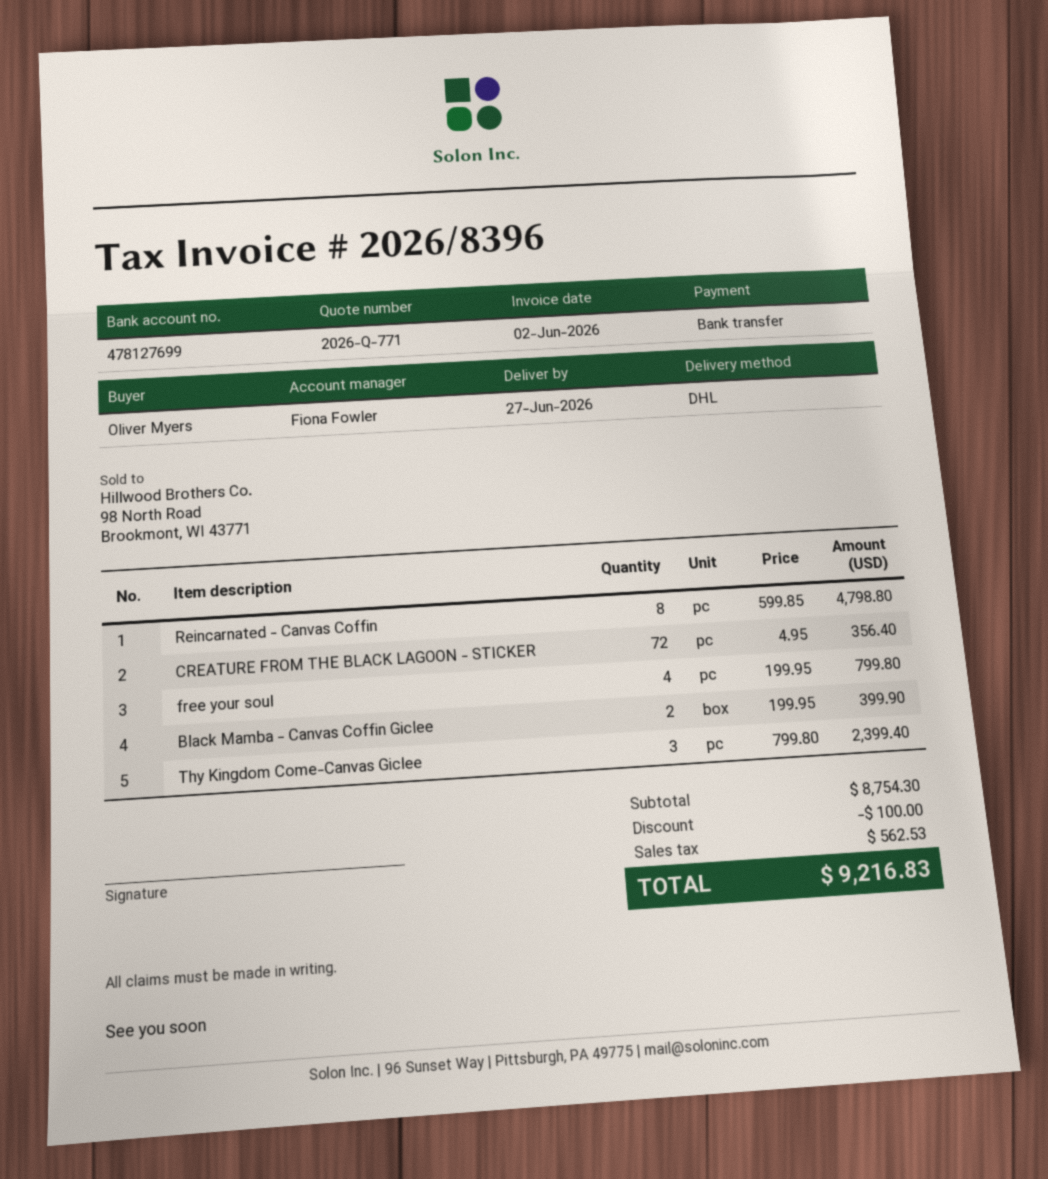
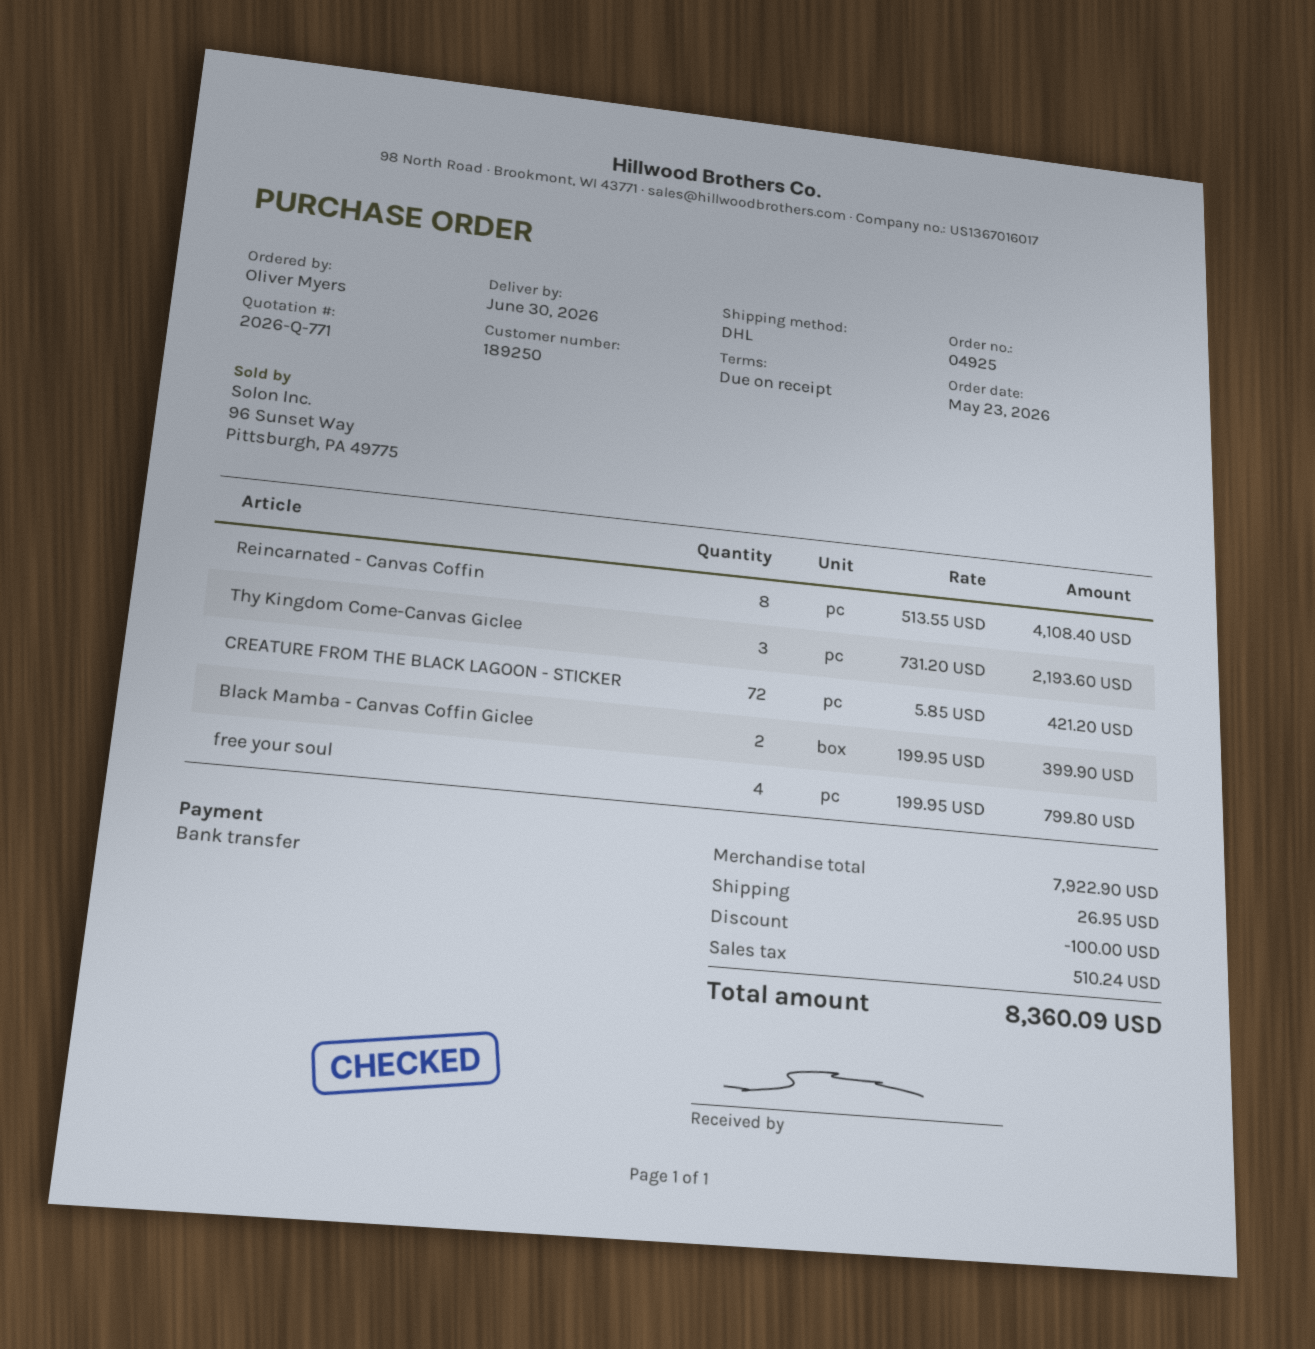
delivery date: 2026-06-27 -> 2026-06-30
Reincarnated - Canvas Coffin: 8 x 599.85 = 4798.80 -> 8 x 513.55 = 4108.40
CREATURE FROM THE BLACK LAGOON - STICKER: 72 x 4.95 = 356.40 -> 72 x 5.85 = 421.20
Thy Kingdom Come-Canvas Giclee: 3 x 799.80 = 2399.40 -> 3 x 731.20 = 2193.60
subtotal: 8754.30 -> 7922.90
shipping: none -> 26.95
tax: 562.53 -> 510.24
total: 9216.83 -> 8360.09

